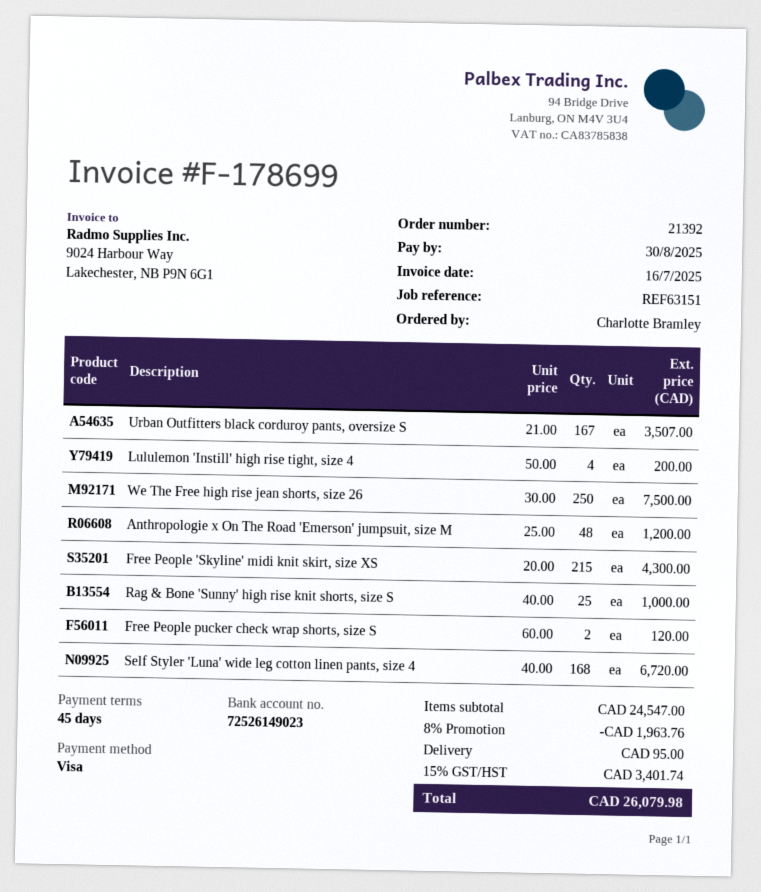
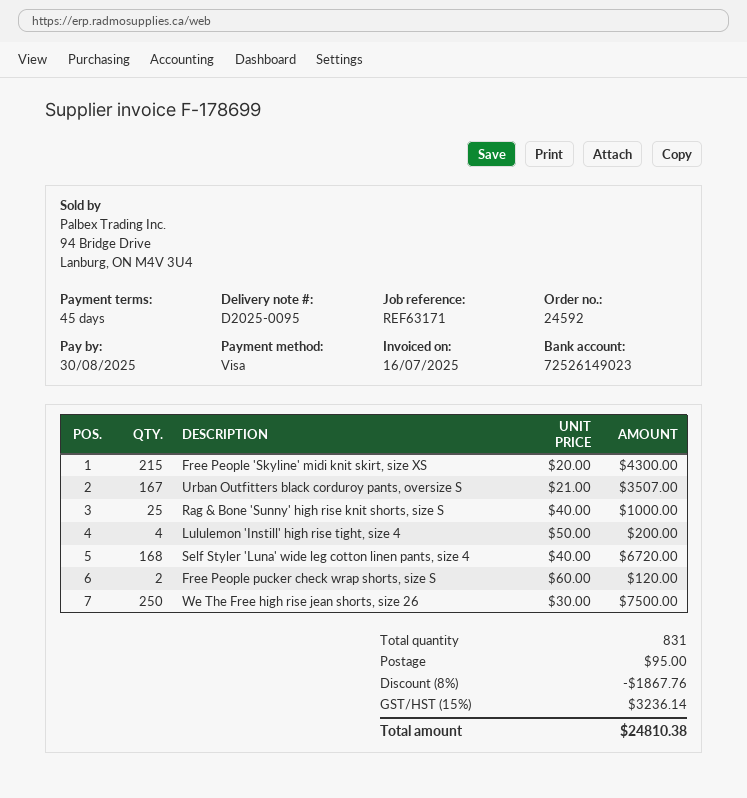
order number: 21392 -> 24592
reference: REF63151 -> REF63171
Anthropologie x On The Road 'Emerson' jumpsuit, size M: 48 x 25.00 = 1200.00 -> none
discount: 8% = 1963.76 -> 8% = 1867.76
tax: 15% = 3401.74 -> 15% = 3236.14
total: 26079.98 -> 24810.38

